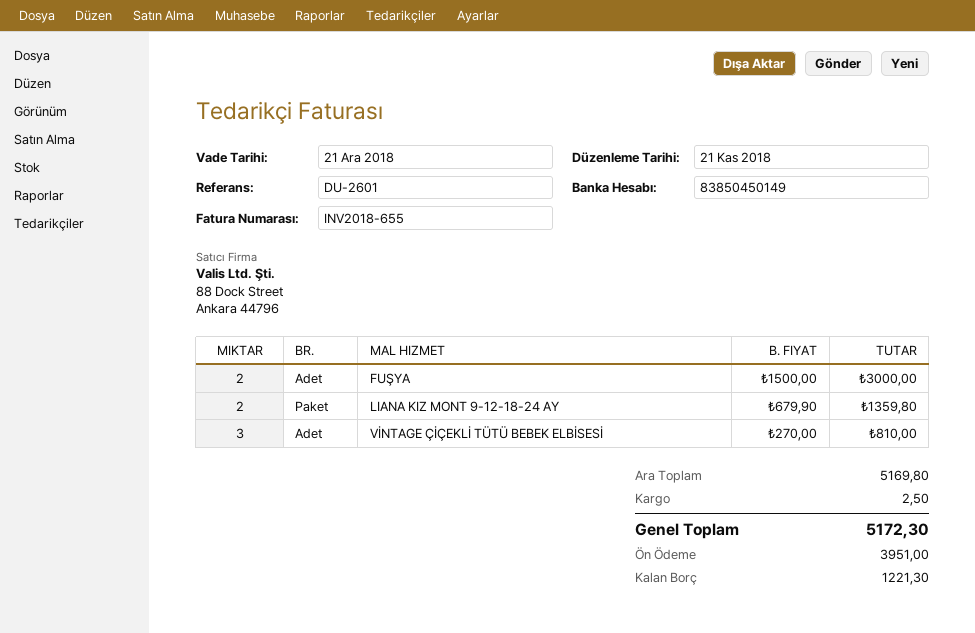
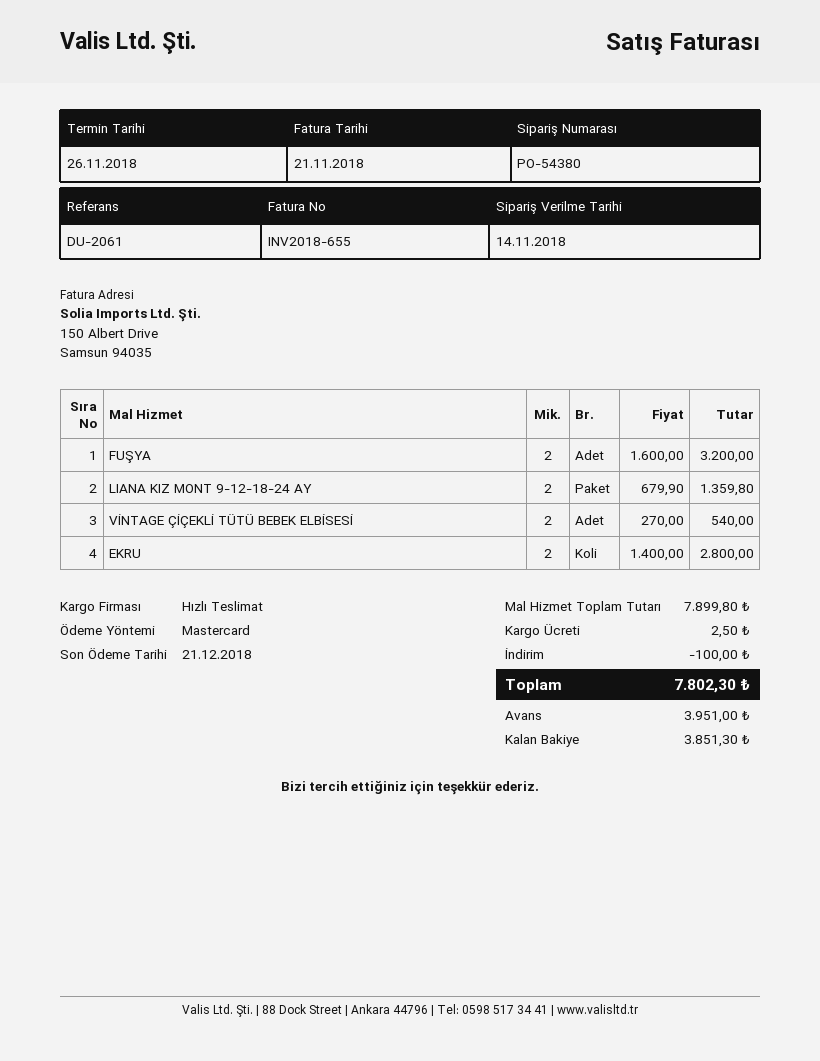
reference: DU-2601 -> DU-2061
FUŞYA: 2 x 1500.00 = 3000.00 -> 2 x 1600.00 = 3200.00
VİNTAGE ÇİÇEKLİ TÜTÜ BEBEK ELBİSESİ: 3 x 270.00 = 810.00 -> 2 x 270.00 = 540.00
EKRU: none -> 2 x 1400.00 = 2800.00
subtotal: 5169.80 -> 7899.80
discount: none -> 100.00
total: 5172.30 -> 7802.30
balance: 1221.30 -> 3851.30

